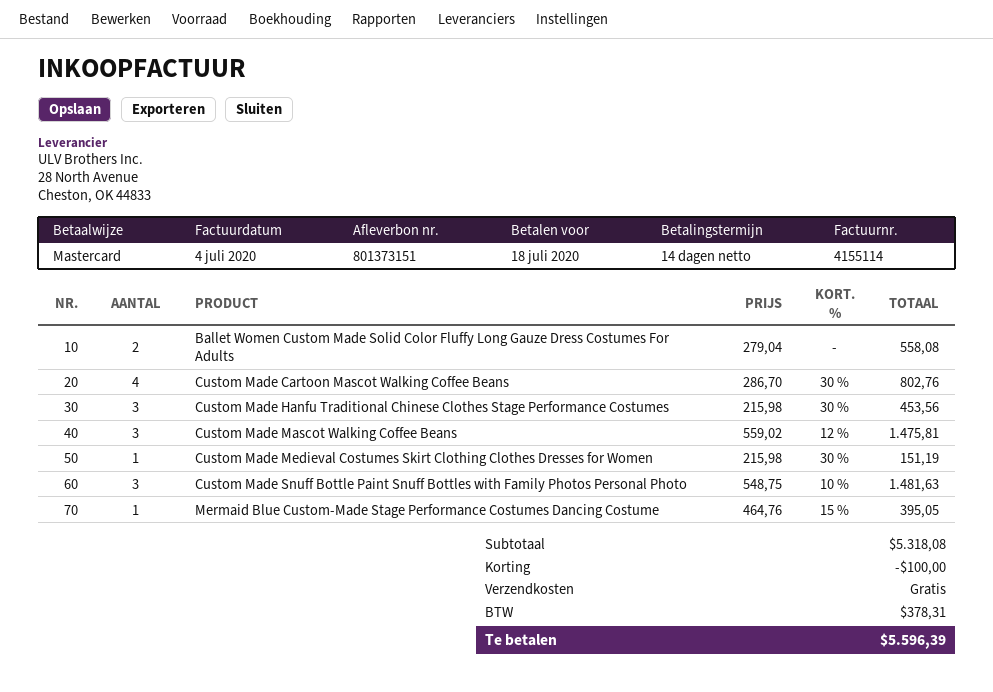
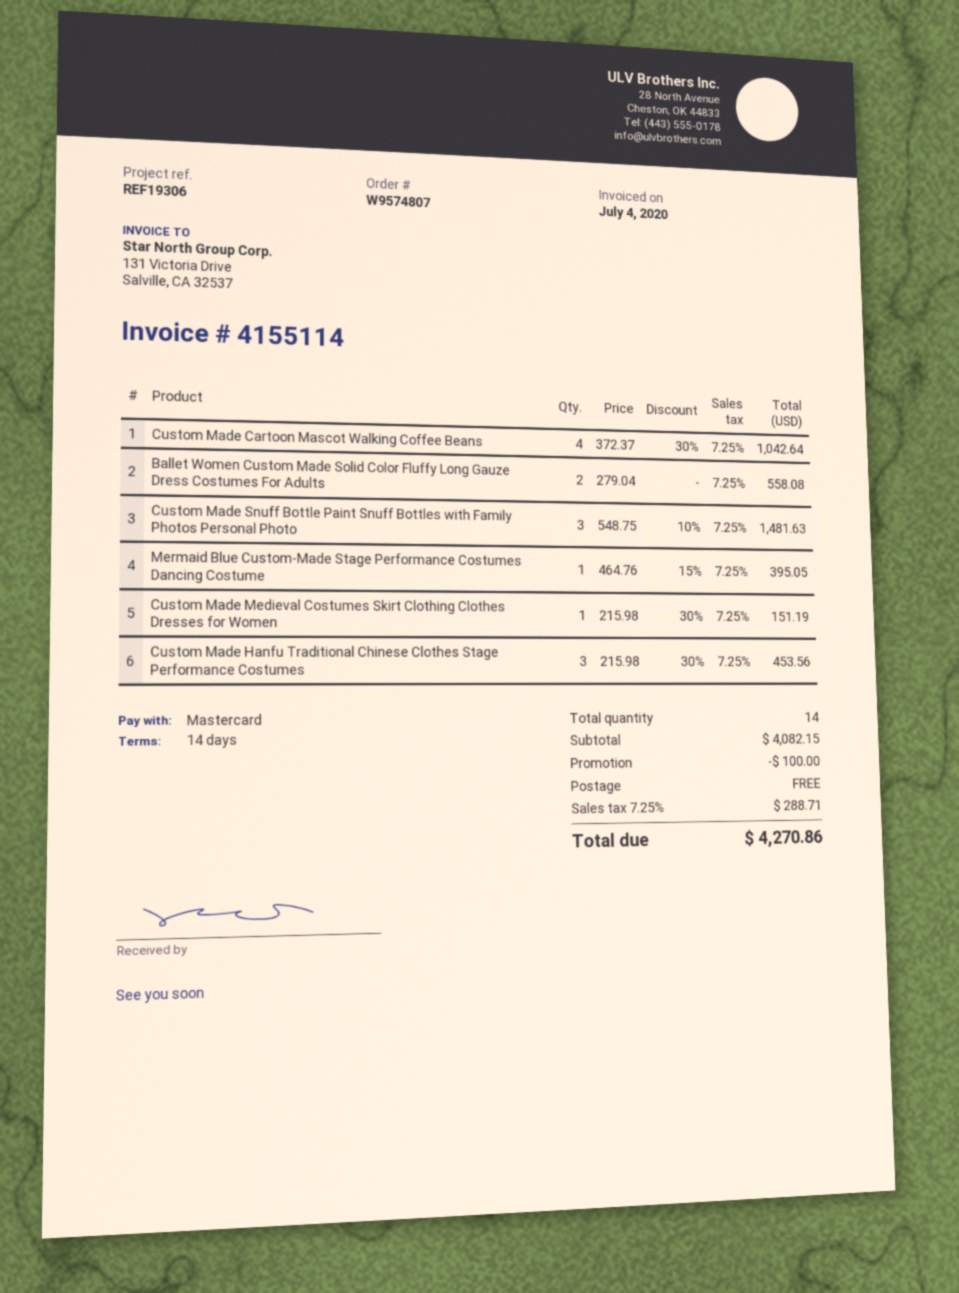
Custom Made Cartoon Mascot Walking Coffee Beans: 4 x 286.70 - 30% = 802.76 -> 4 x 372.37 - 30% = 1042.64
Custom Made Mascot Walking Coffee Beans: 3 x 559.02 - 12% = 1475.81 -> none
subtotal: 5318.08 -> 4082.15
tax: 378.31 -> 288.71
total: 5596.39 -> 4270.86

